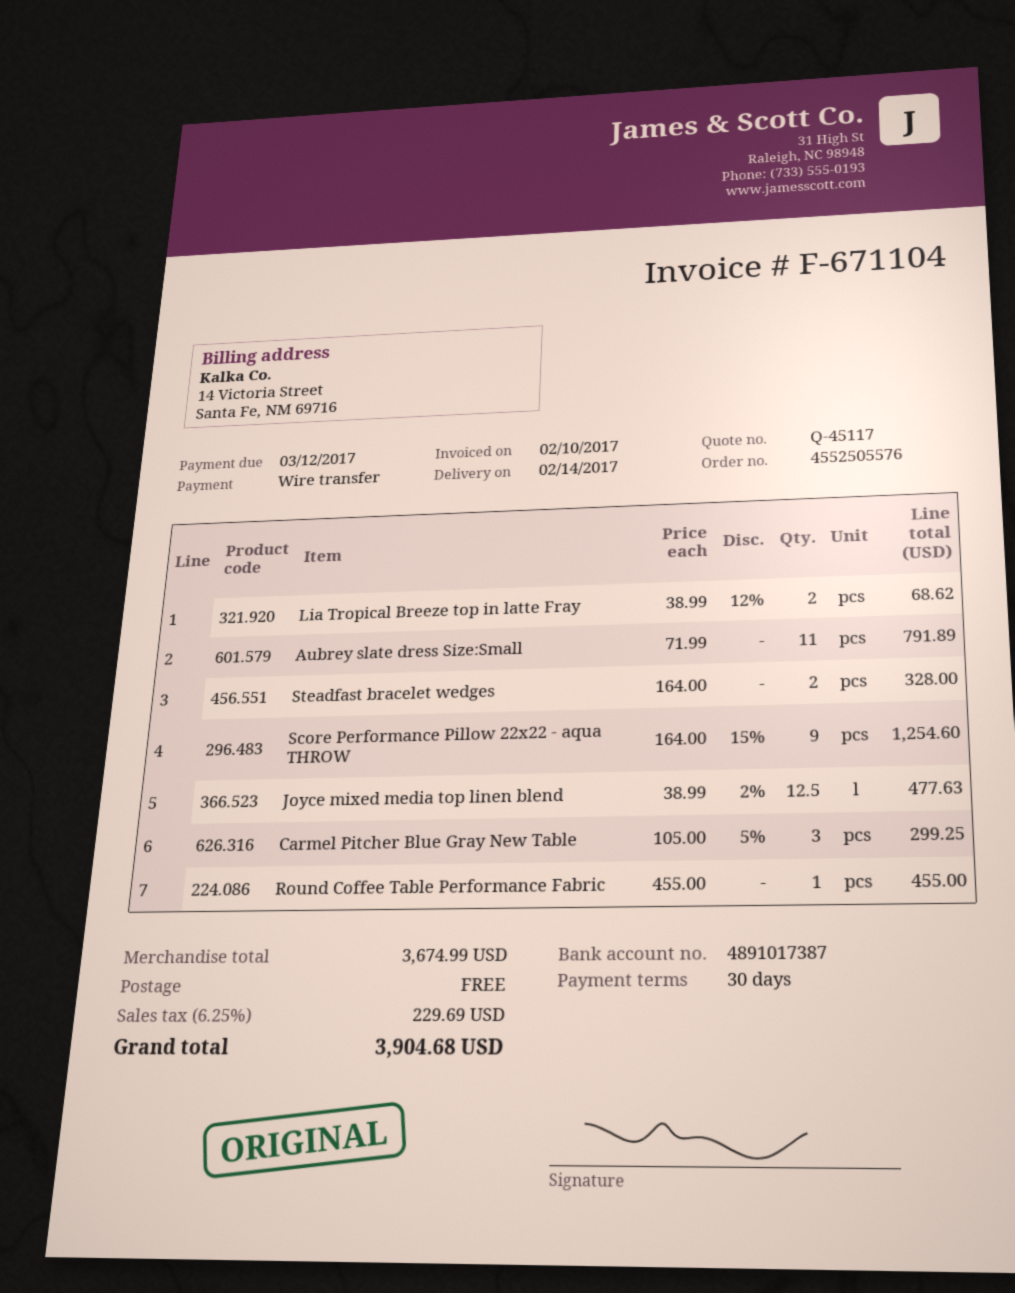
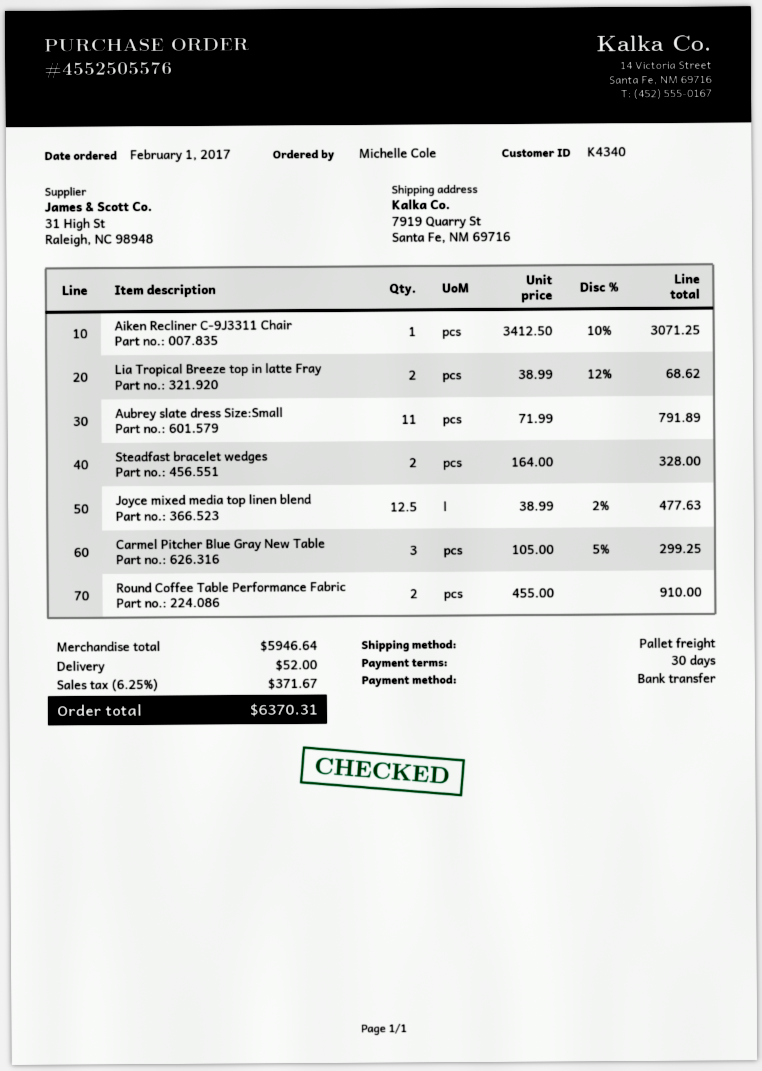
Score Performance Pillow 22x22 - aqua THROW: 9 x 164.00 - 15% = 1254.60 -> none
Round Coffee Table Performance Fabric: 1 x 455.00 = 455.00 -> 2 x 455.00 = 910.00
Aiken Recliner C-9J3311 Chair: none -> 1 x 3412.50 - 10% = 3071.25
subtotal: 3674.99 -> 5946.64
shipping: 0.00 -> 52.00
tax: 6.25% = 229.69 -> 6.25% = 371.67
total: 3904.68 -> 6370.31

